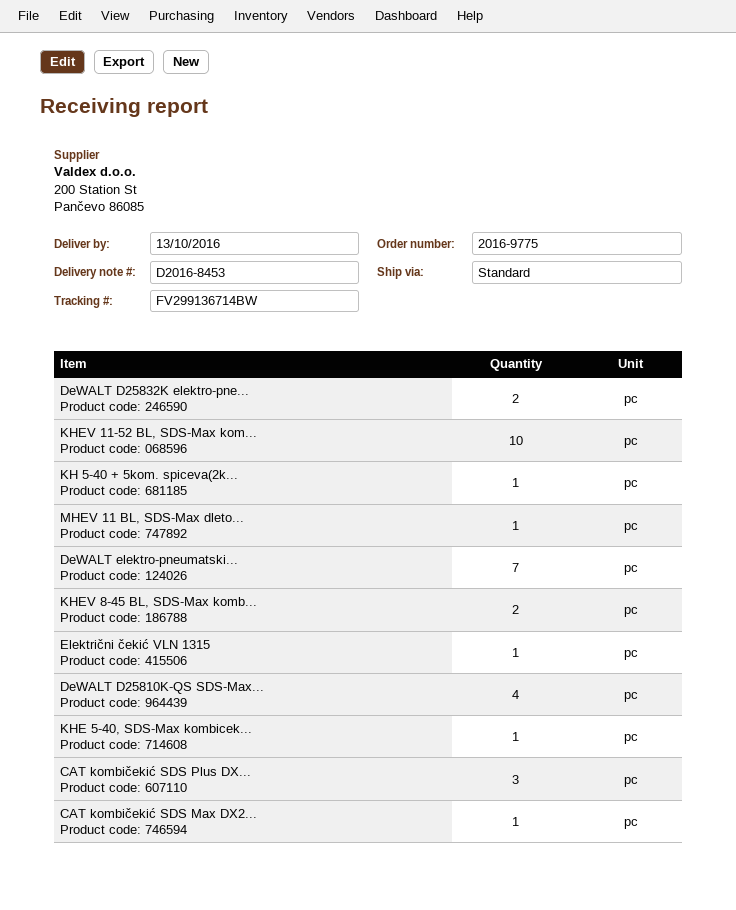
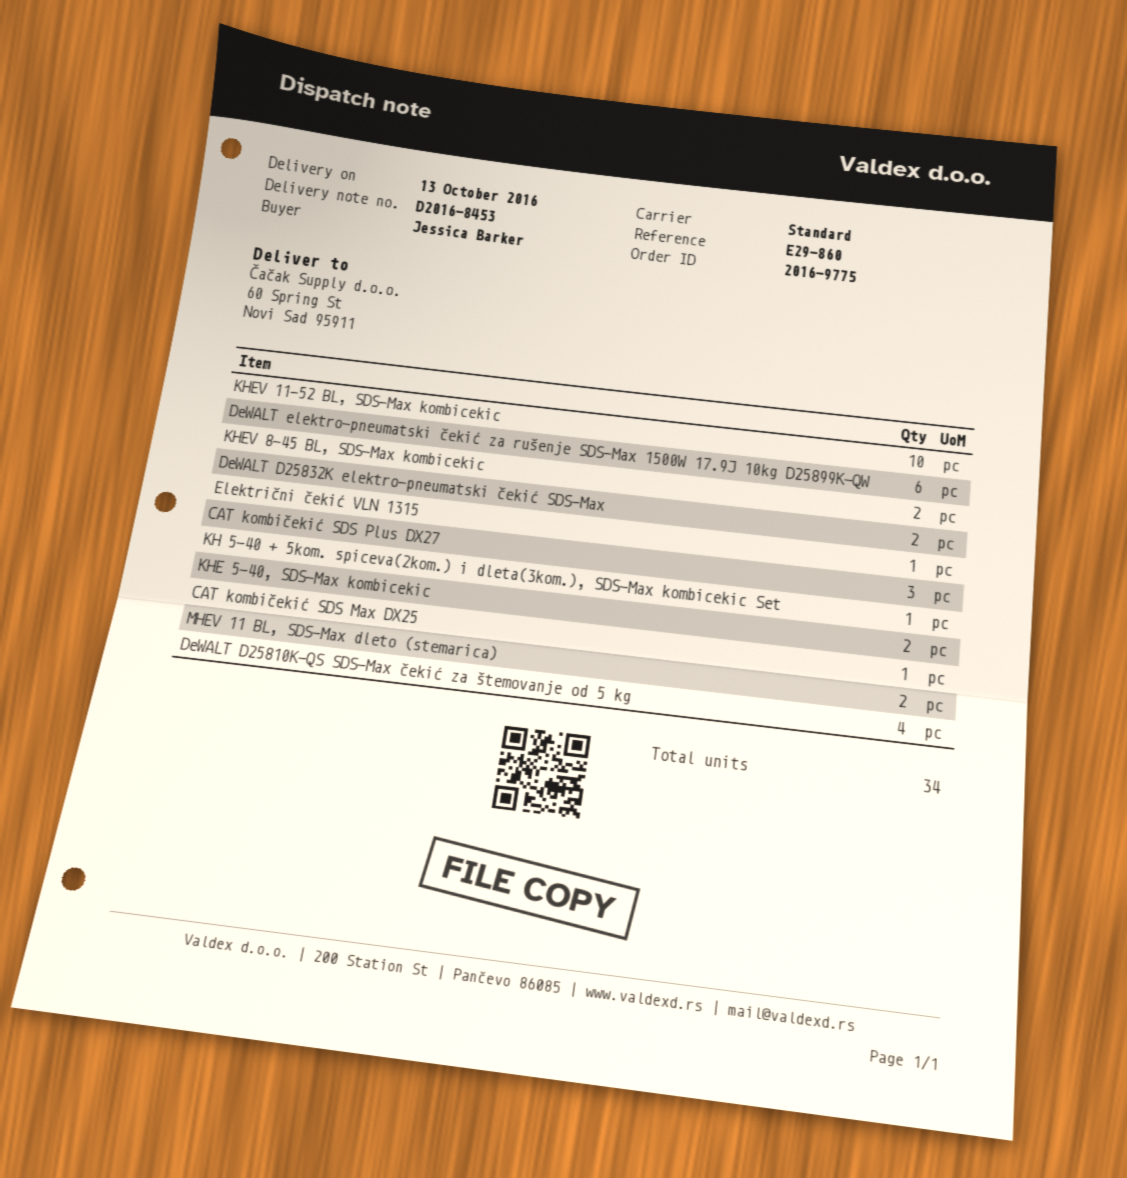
MHEV 11 BL, SDS-Max dleto...: 1 -> 2
DeWALT elektro-pneumatski...: 7 -> 6
KHE 5-40, SDS-Max kombicek...: 1 -> 2

